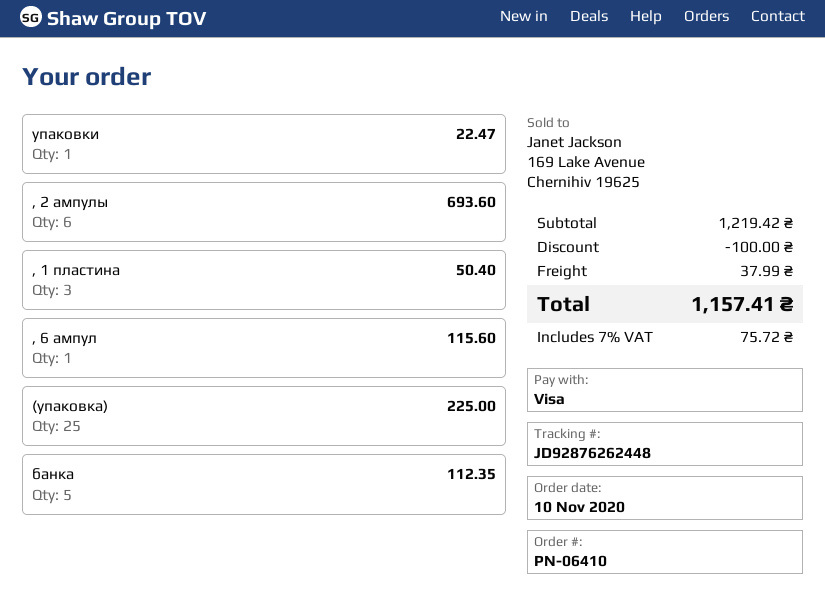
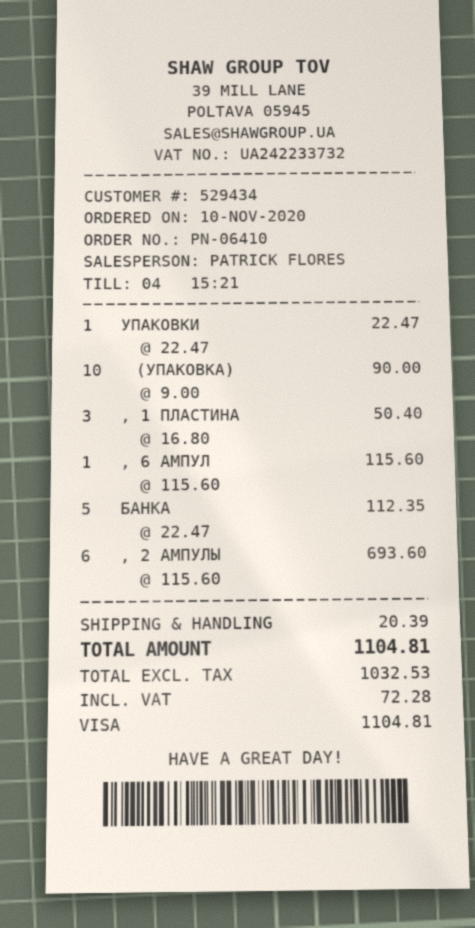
(упаковка): 25 for 225.00 -> 10 for 90.00
discount: 100.00 -> none
shipping: 37.99 -> 20.39
tax: 75.72 -> 72.28
total: 1157.41 -> 1104.81

